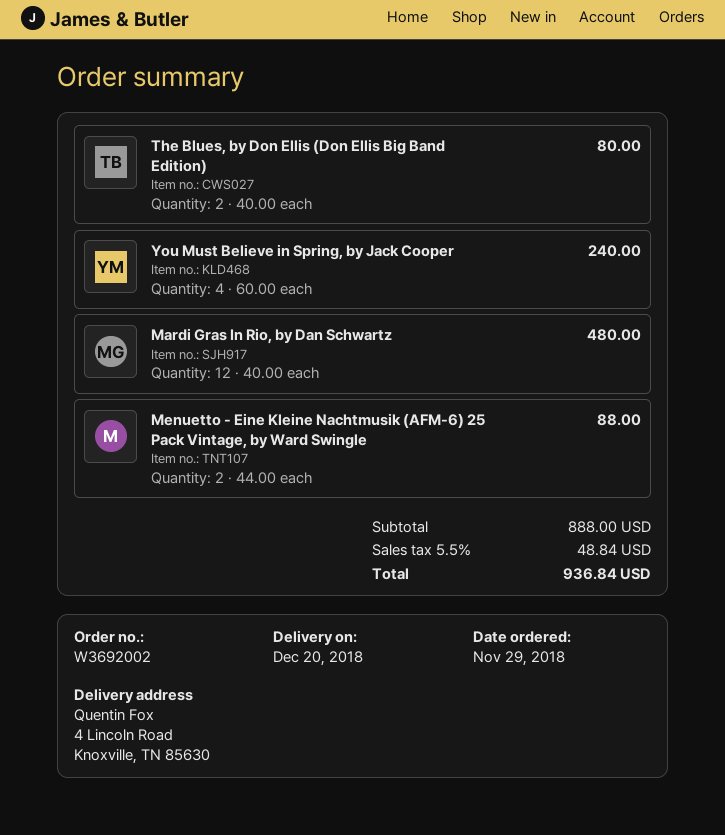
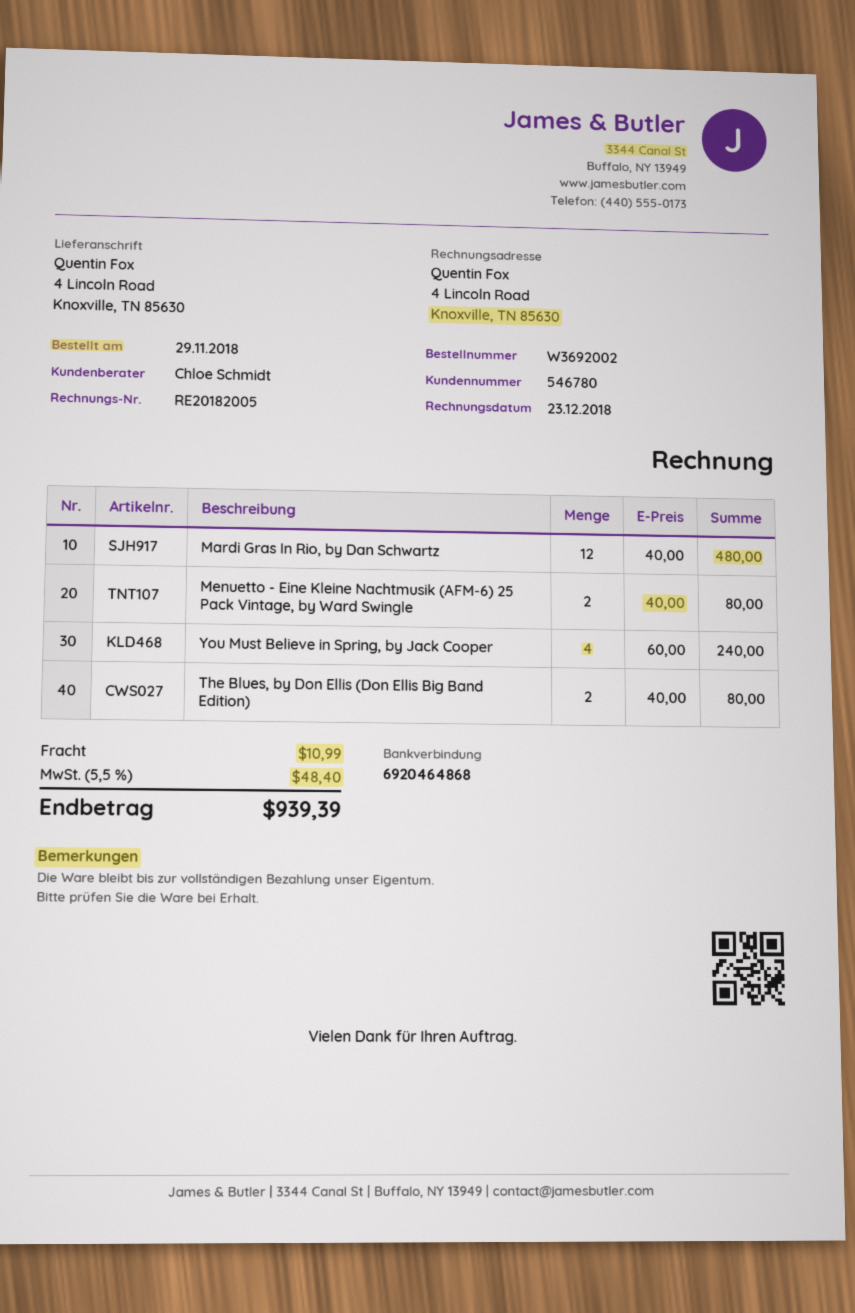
Menuetto - Eine Kleine Nachtmusik (AFM-6) 25 Pack Vintage, by Ward Swingle: 2 x 44.00 = 88.00 -> 2 x 40.00 = 80.00
shipping: none -> 10.99
tax: 5.5% = 48.84 -> 5.5% = 48.40
total: 936.84 -> 939.39

